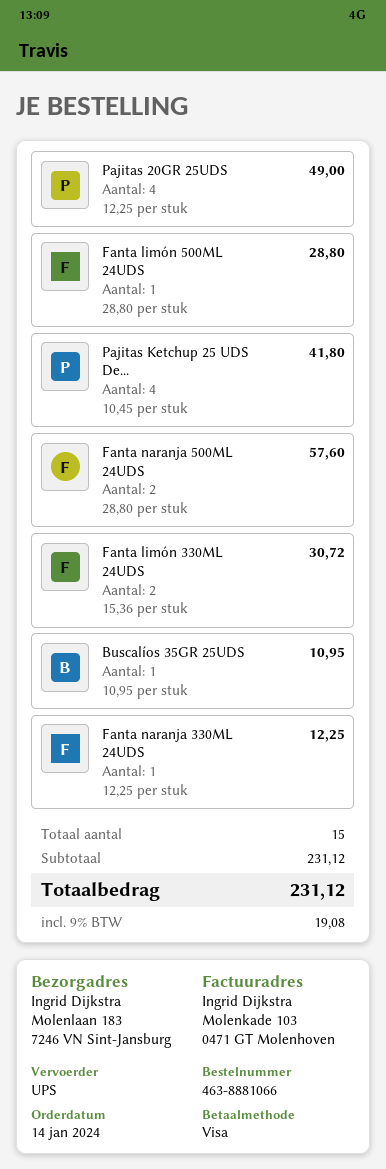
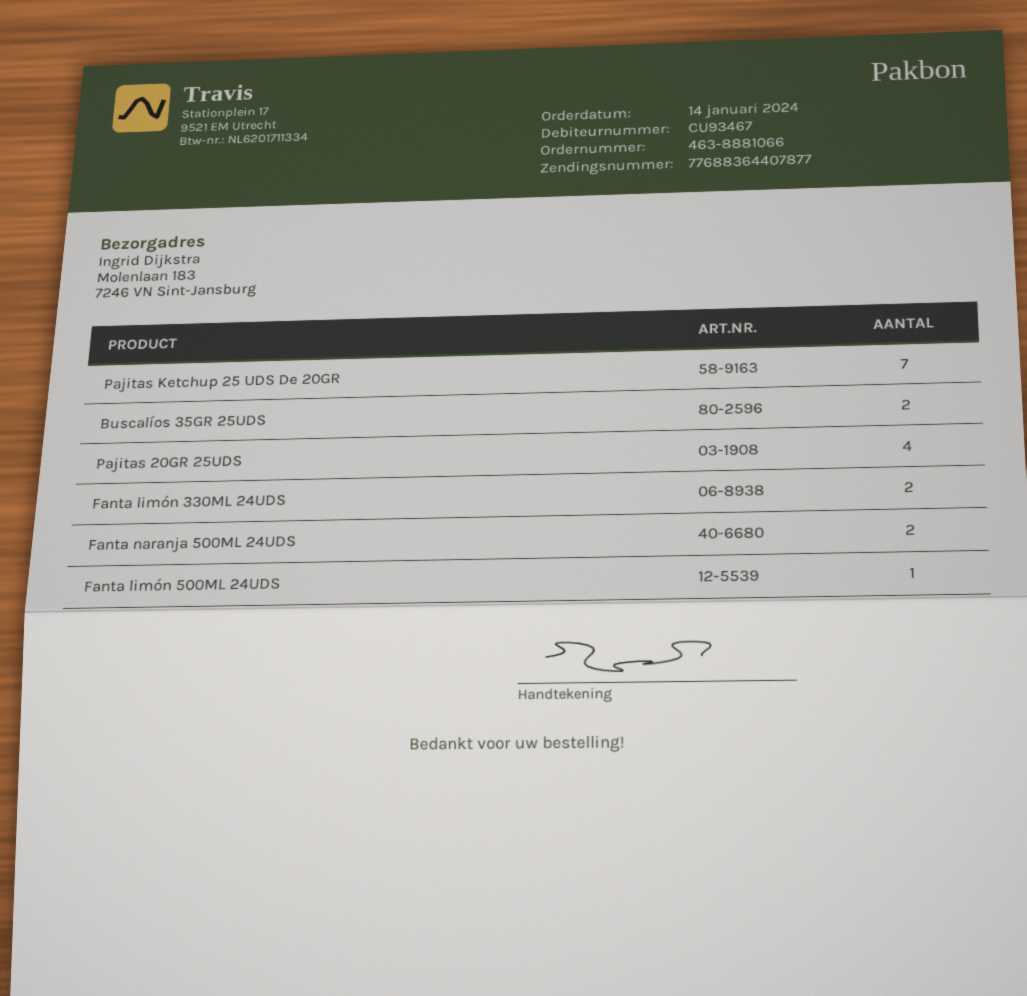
Pajitas Ketchup 25 UDS De...: 4 -> 7
Buscalíos 35GR 25UDS: 1 -> 2
Fanta naranja 330ML 24UDS: 1 -> none

